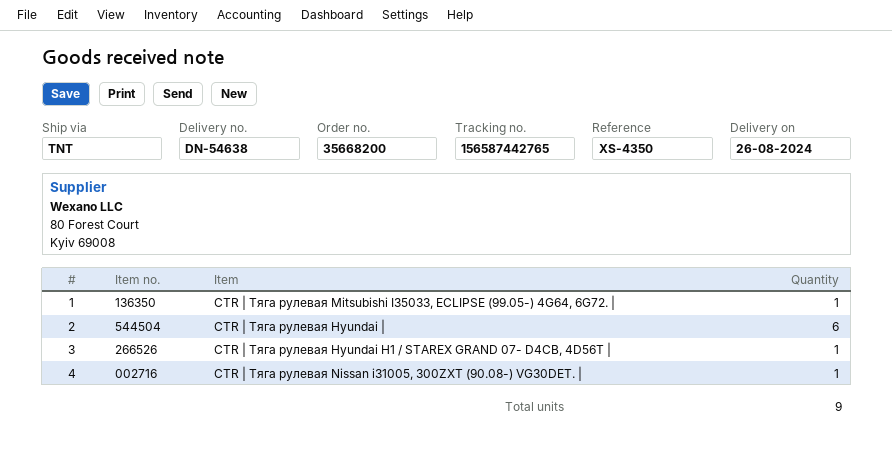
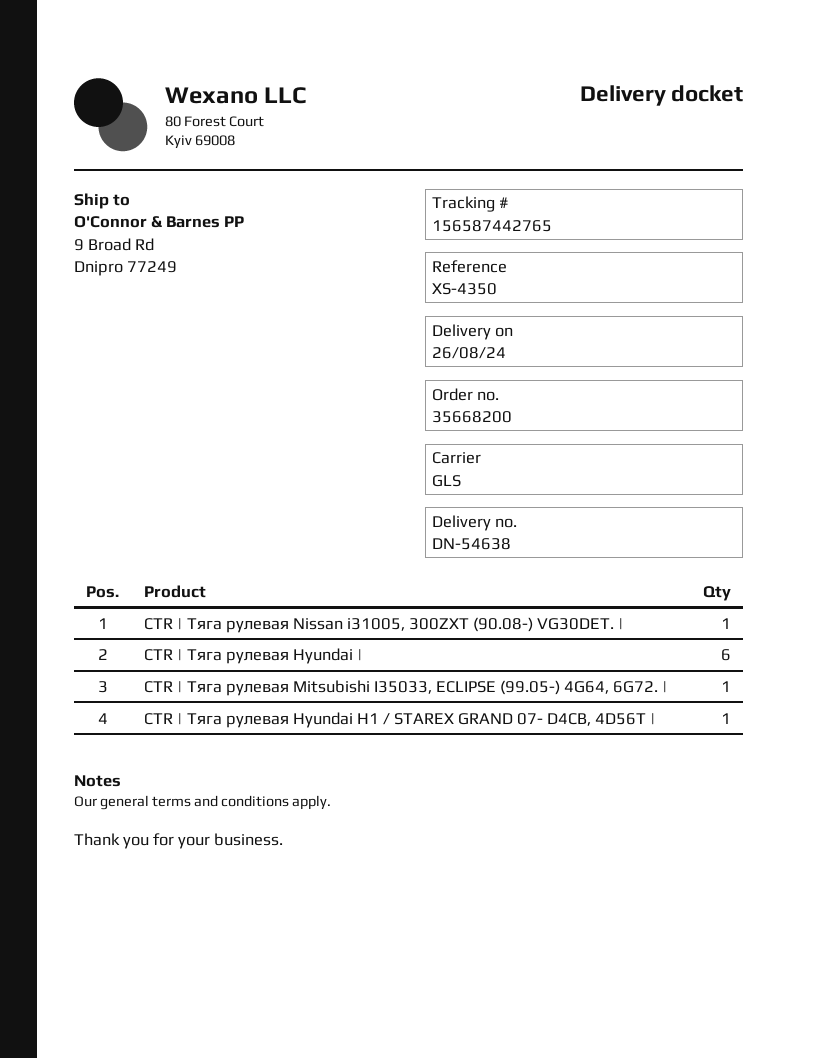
shipping method: TNT -> GLS

